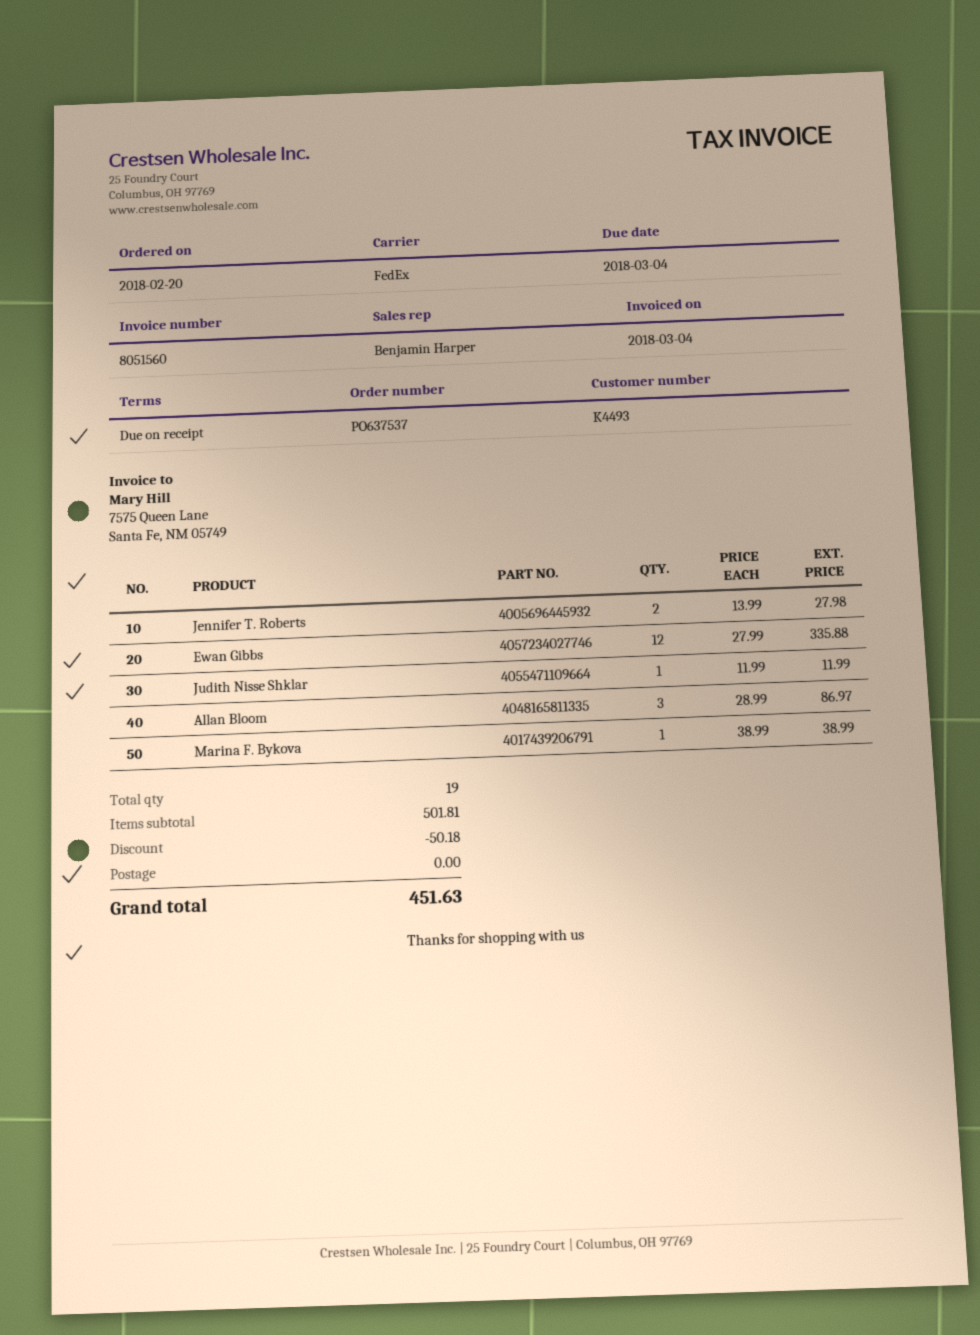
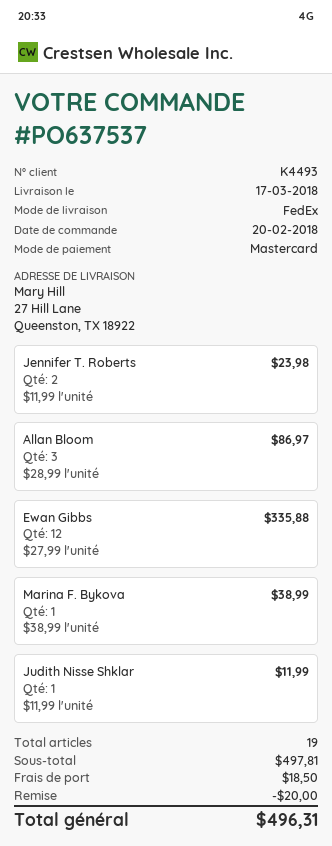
Jennifer T. Roberts: 2 x 13.99 = 27.98 -> 2 x 11.99 = 23.98
subtotal: 501.81 -> 497.81
discount: 50.18 -> 20.00
shipping: 0.00 -> 18.50
total: 451.63 -> 496.31

